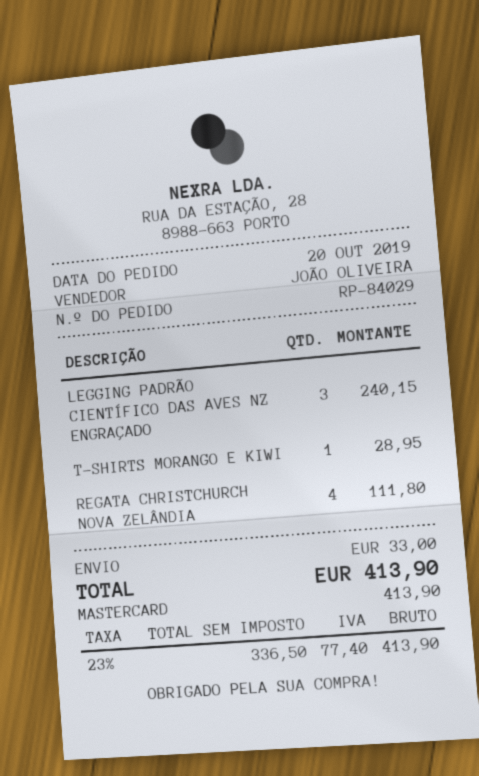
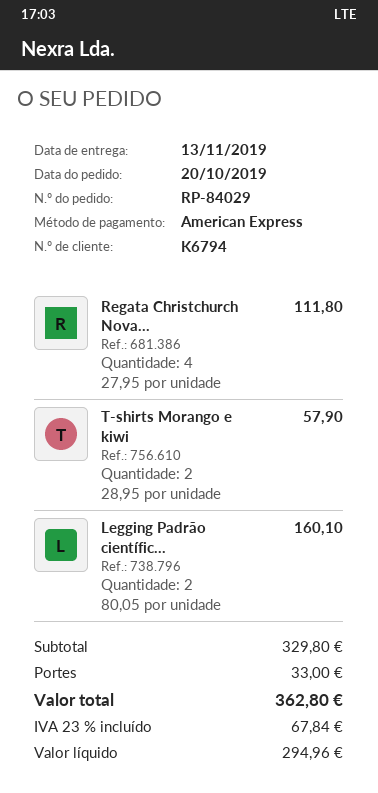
payment method: Mastercard -> American Express
LEGGING PADRÃO CIENTÍFICO DAS AVES NZ ENGRAÇADO: 3 for 240.15 -> 2 for 160.10
T-SHIRTS MORANGO E KIWI: 1 for 28.95 -> 2 for 57.90
net: 336.50 -> 294.96
tax: 23% = 77.40 -> 23% = 67.84
total: 413.90 -> 362.80

